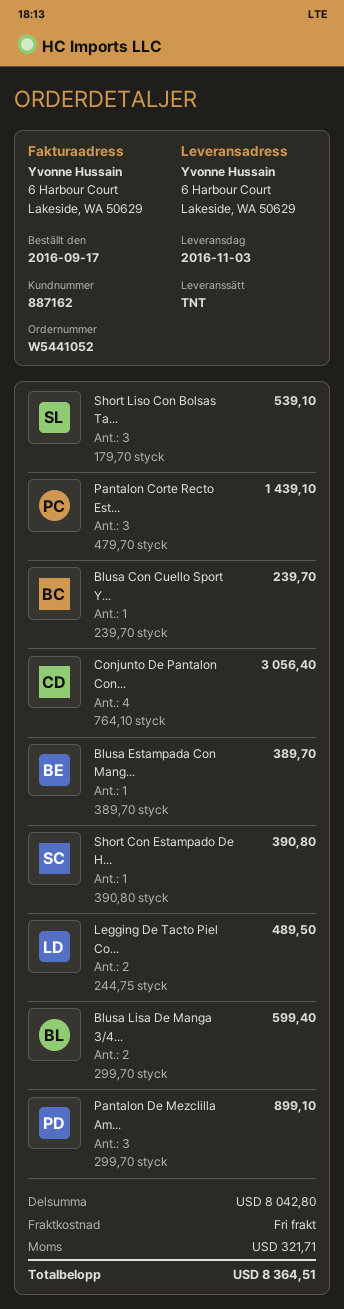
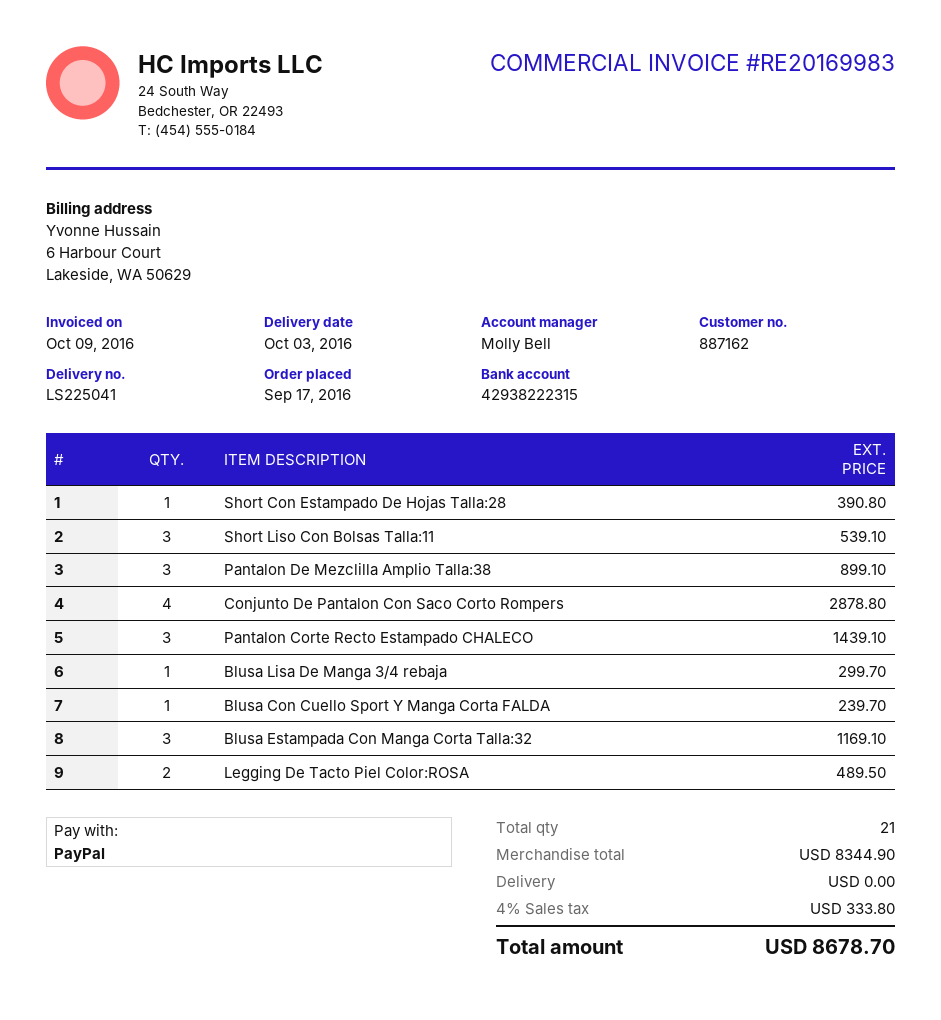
delivery date: 2016-11-03 -> 2016-10-03
Conjunto De Pantalon Con...: 4 for 3056.40 -> 4 for 2878.80
Blusa Estampada Con Mang...: 1 for 389.70 -> 3 for 1169.10
Blusa Lisa De Manga 3/4...: 2 for 599.40 -> 1 for 299.70
subtotal: 8042.80 -> 8344.90
tax: 321.71 -> 333.80
total: 8364.51 -> 8678.70

